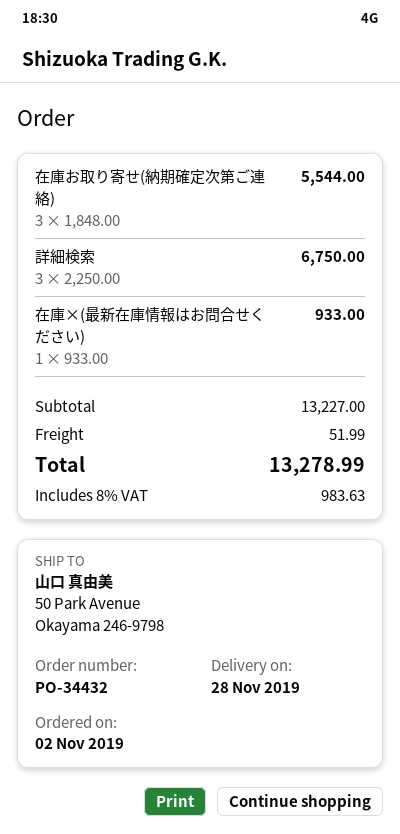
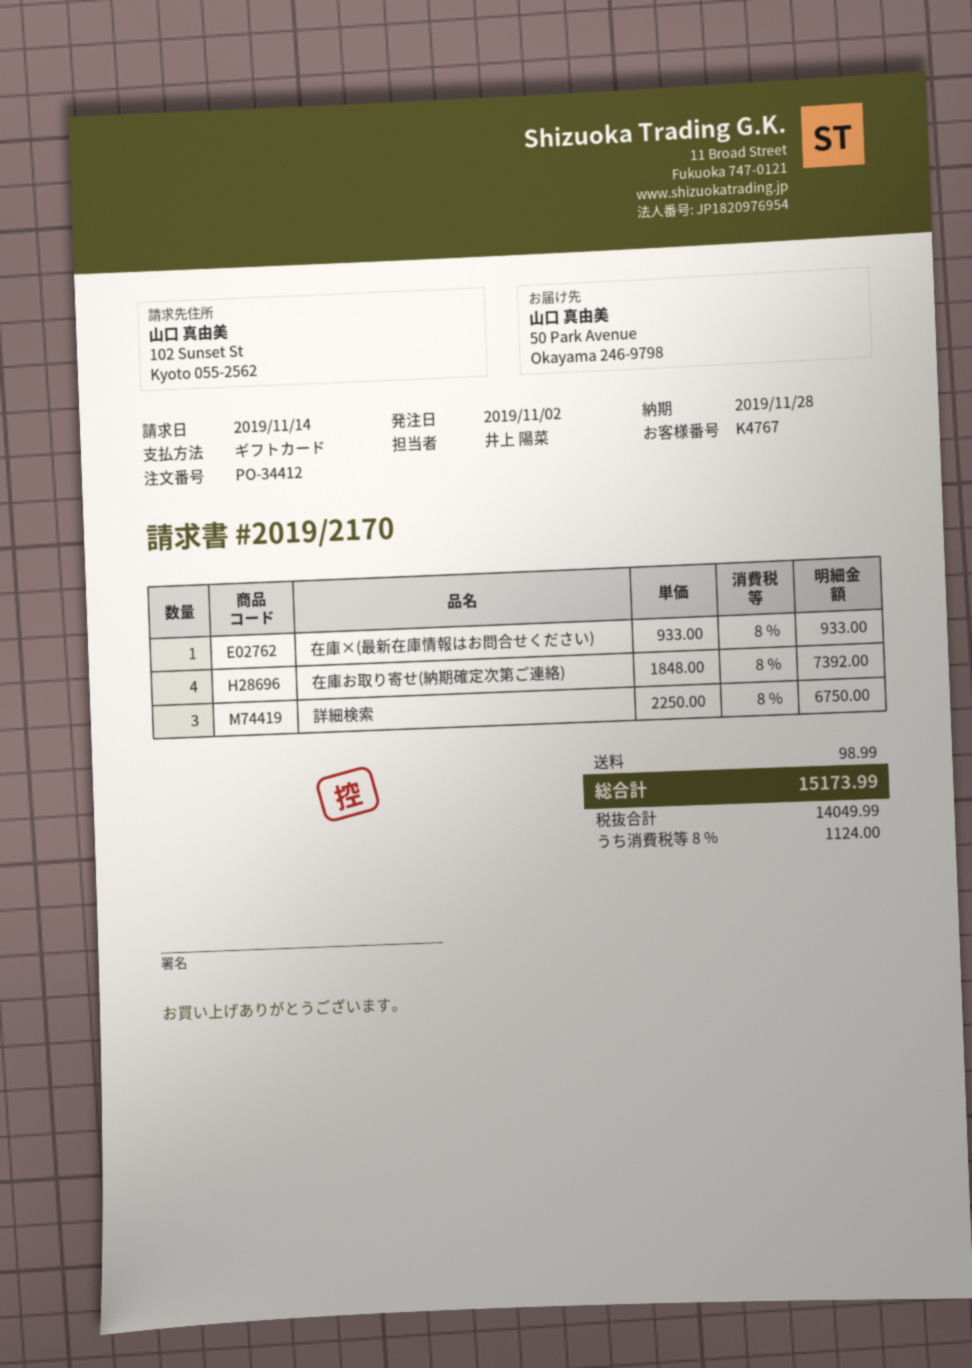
order number: PO-34432 -> PO-34412
在庫お取り寄せ(納期確定次第ご連絡): 3 x 1848.00 = 5544.00 -> 4 x 1848.00 = 7392.00
shipping: 51.99 -> 98.99
tax: 8% = 983.63 -> 8% = 1124.00
total: 13278.99 -> 15173.99

